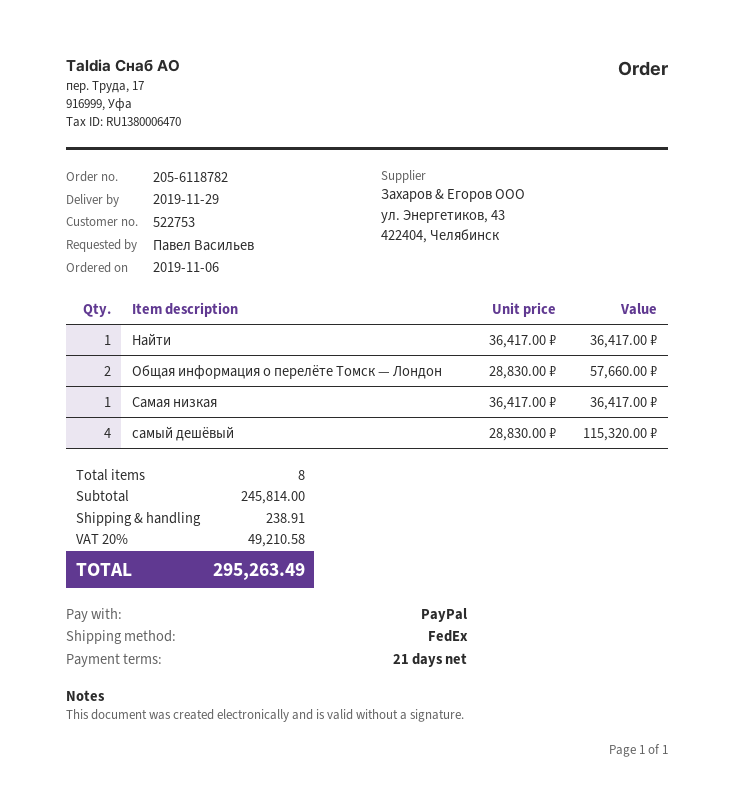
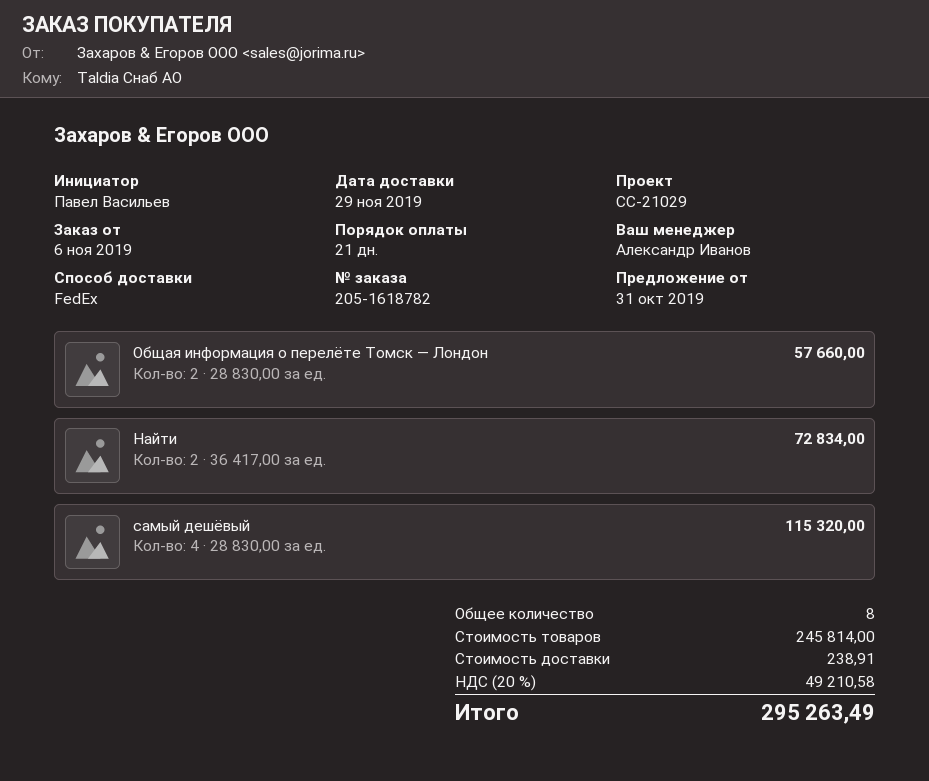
order number: 205-6118782 -> 205-1618782
Найти: 1 x 36417.00 = 36417.00 -> 2 x 36417.00 = 72834.00
Самая низкая: 1 x 36417.00 = 36417.00 -> none

